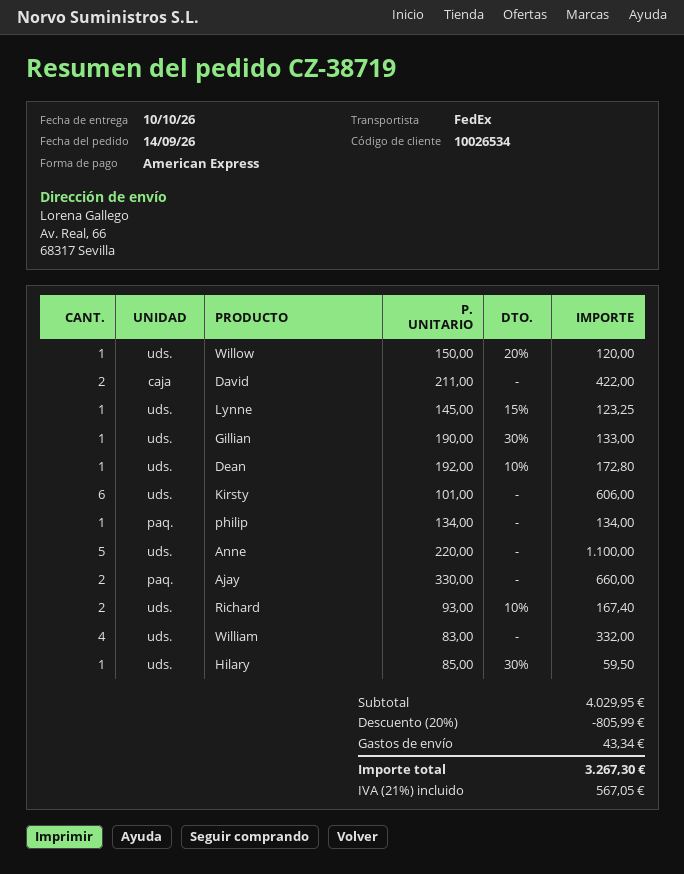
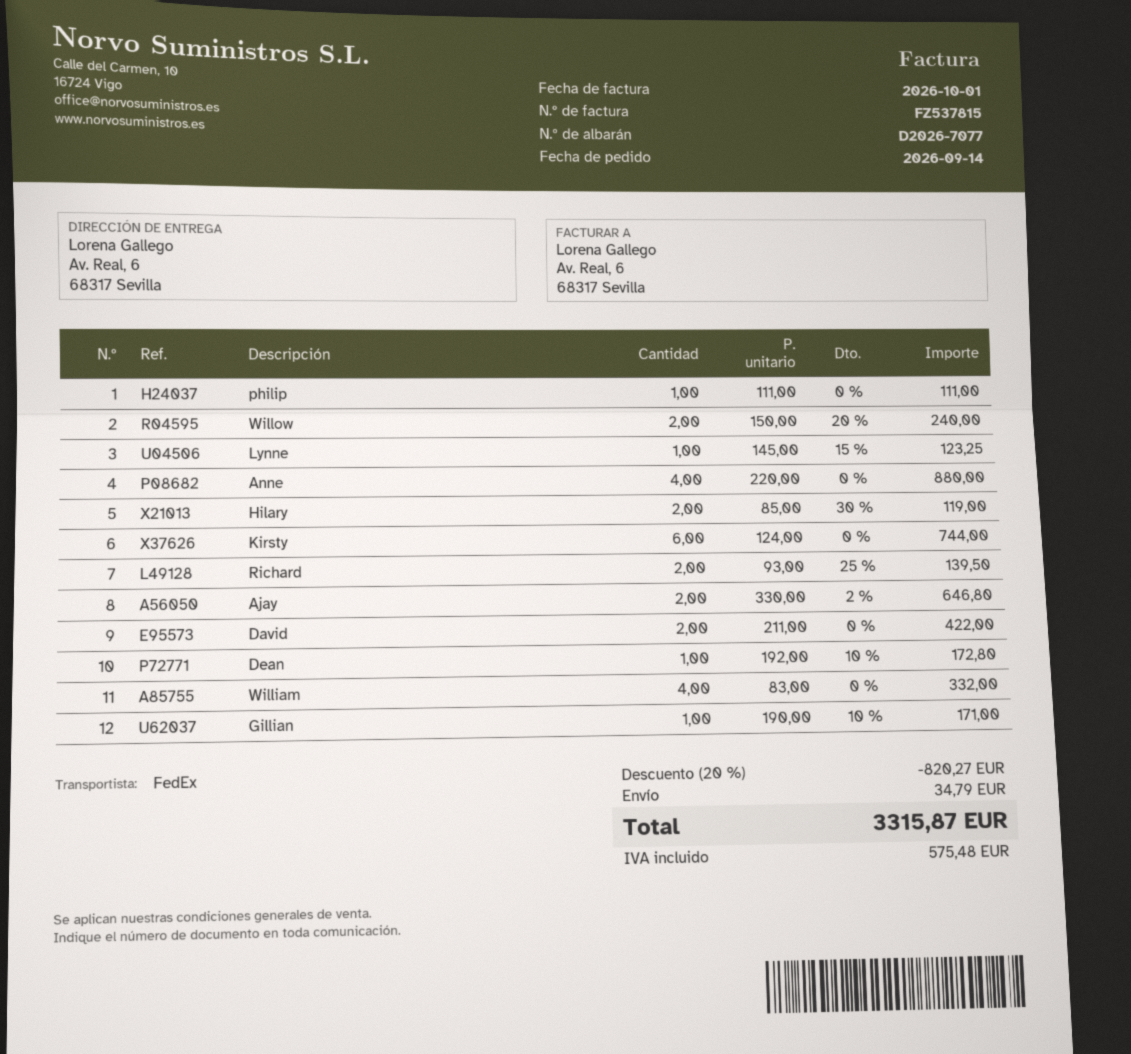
ship to: Av. Real, 66, 68317 Sevilla -> Av. Real, 6, 68317 Sevilla
Willow: 1 x 150.00 - 20% = 120.00 -> 2 x 150.00 - 20% = 240.00
Gillian: 1 x 190.00 - 30% = 133.00 -> 1 x 190.00 - 10% = 171.00
Kirsty: 6 x 101.00 = 606.00 -> 6 x 124.00 = 744.00
philip: 1 x 134.00 = 134.00 -> 1 x 111.00 = 111.00
Anne: 5 x 220.00 = 1100.00 -> 4 x 220.00 = 880.00
Ajay: 2 x 330.00 = 660.00 -> 2 x 330.00 - 2% = 646.80
Richard: 2 x 93.00 - 10% = 167.40 -> 2 x 93.00 - 25% = 139.50
Hilary: 1 x 85.00 - 30% = 59.50 -> 2 x 85.00 - 30% = 119.00
discount: 20% = 805.99 -> 20% = 820.27
shipping: 43.34 -> 34.79
tax: 567.05 -> 575.48
total: 3267.30 -> 3315.87

